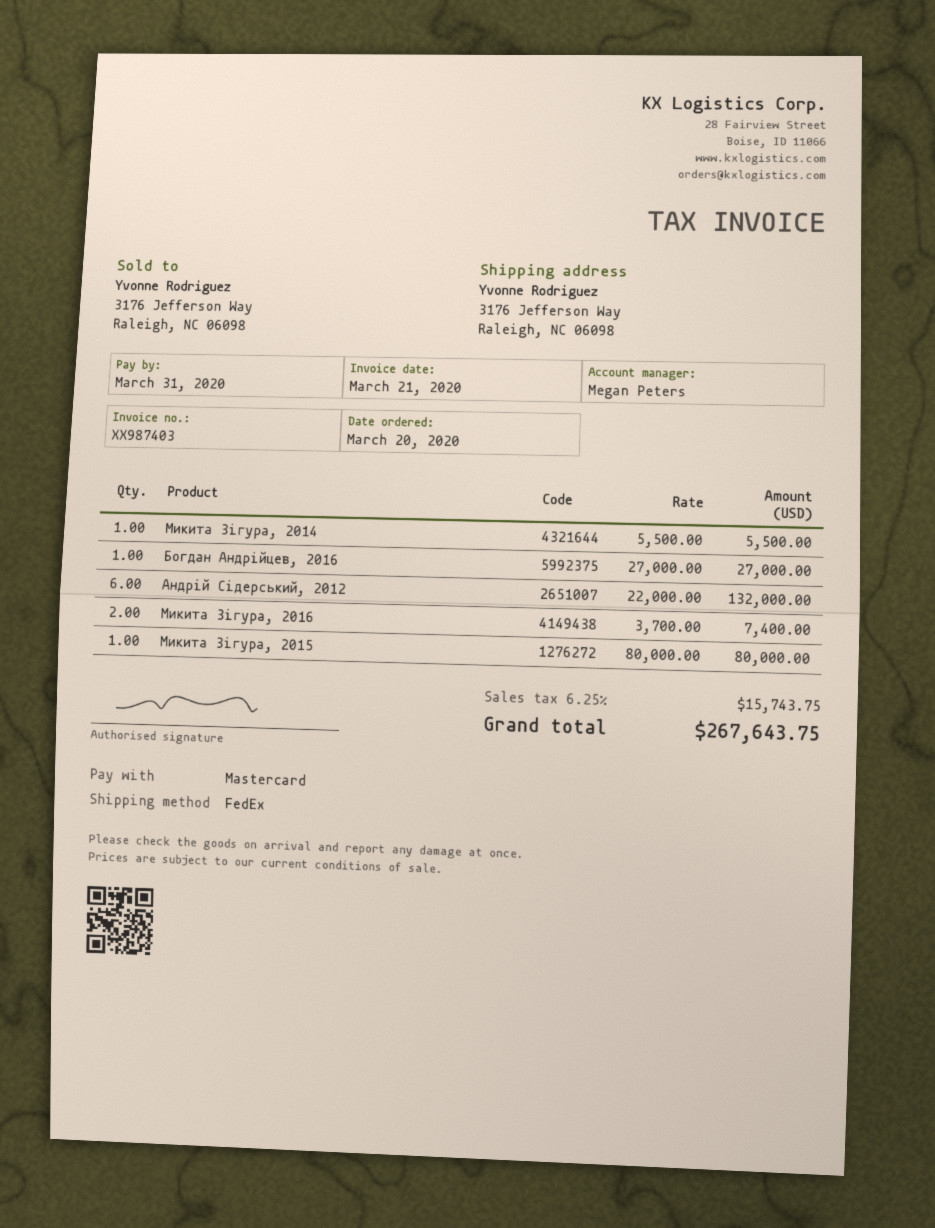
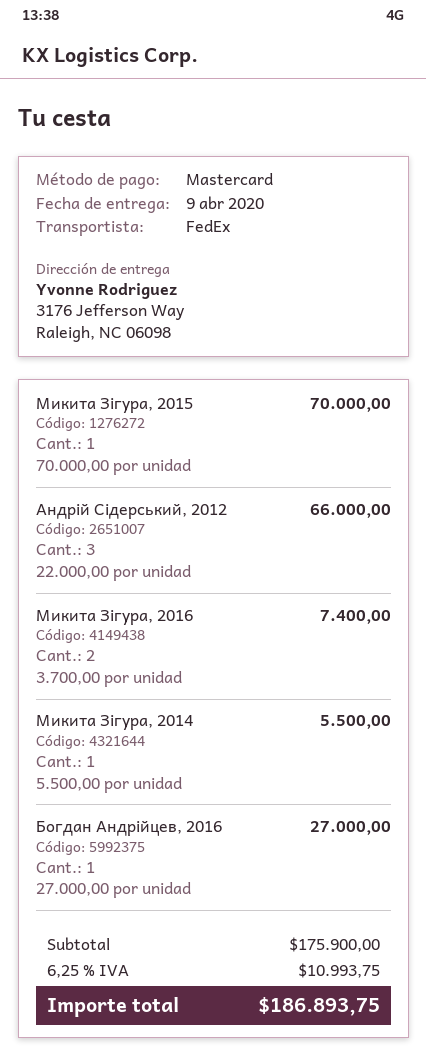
Андрій Сідерський, 2012: 6 x 22000.00 = 132000.00 -> 3 x 22000.00 = 66000.00
Микита Зігура, 2015: 1 x 80000.00 = 80000.00 -> 1 x 70000.00 = 70000.00
tax: 6.25% = 15743.75 -> 6.25% = 10993.75
total: 267643.75 -> 186893.75

